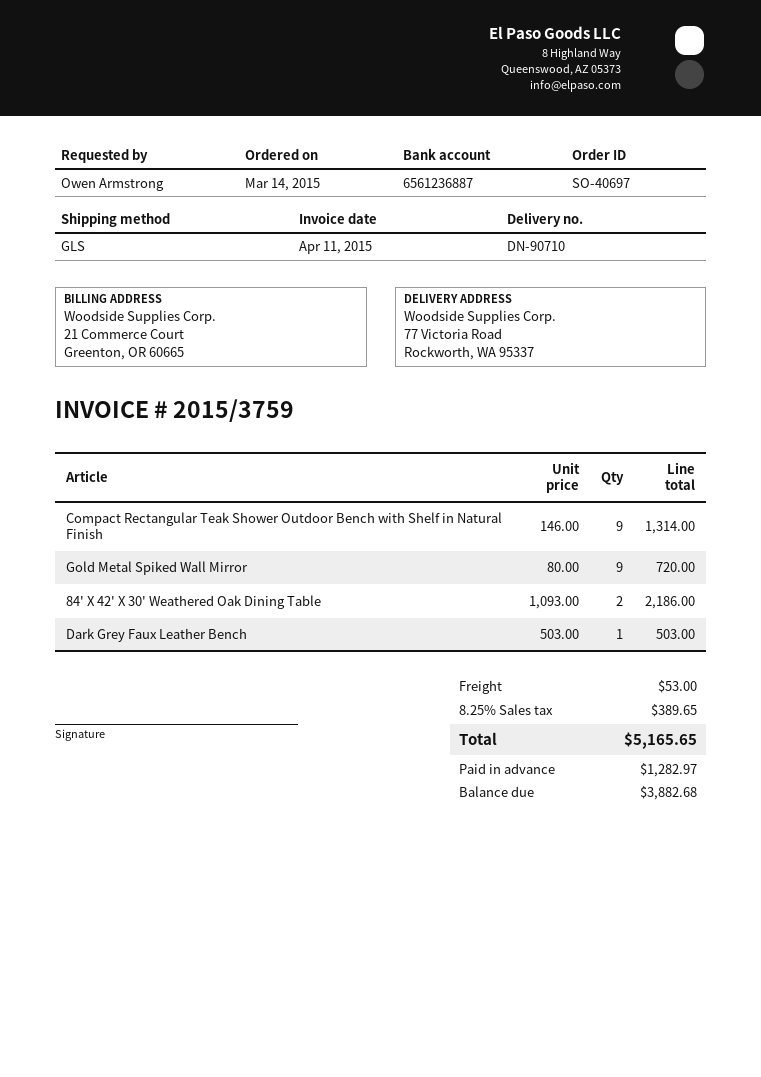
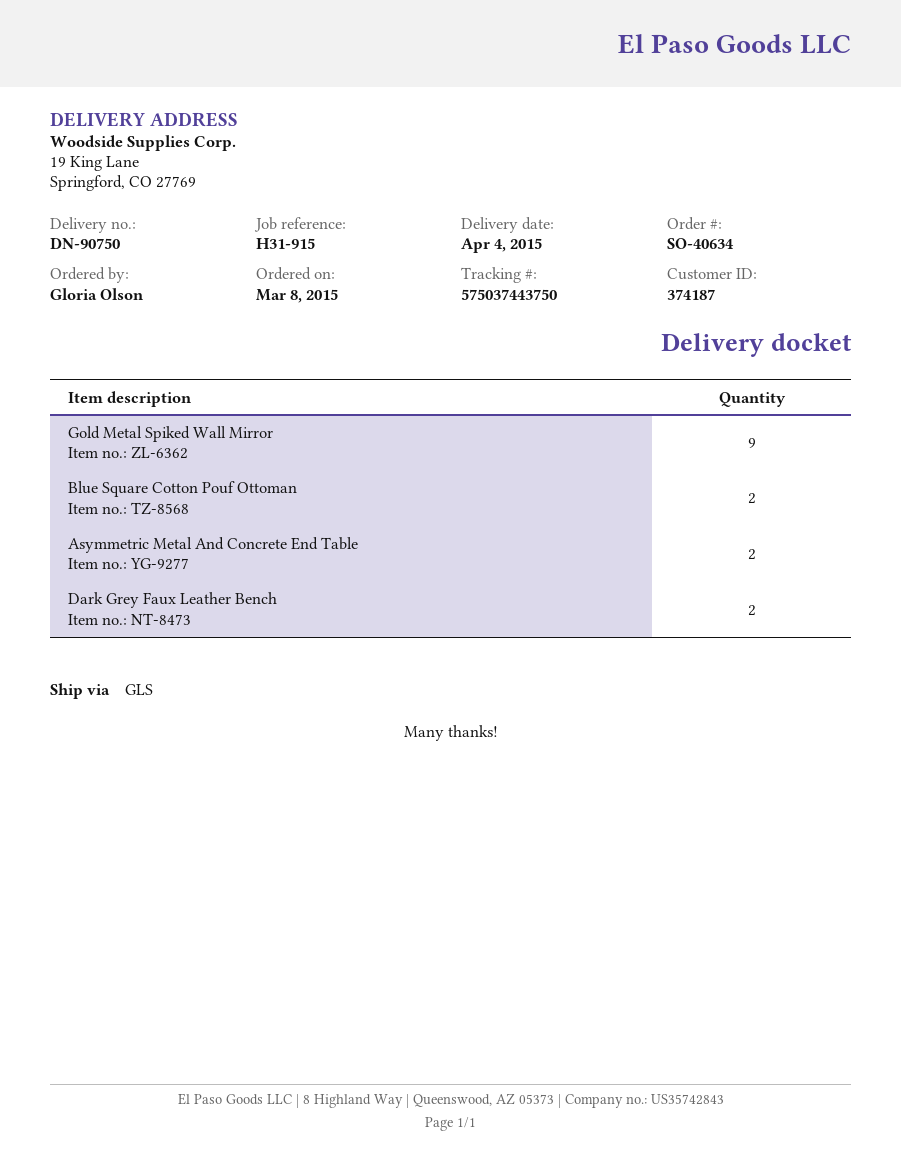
order number: SO-40697 -> SO-40634
order date: 2015-03-14 -> 2015-03-08
delivery note number: DN-90710 -> DN-90750
ordered by: Owen Armstrong -> Gloria Olson
ship to: 77 Victoria Road, Rockworth, WA 95337 -> 19 King Lane, Springford, CO 27769
Compact Rectangular Teak Shower Outdoor Bench with Shelf in Natural Finish: 9 -> none
84' X 42' X 30' Weathered Oak Dining Table: 2 -> none
Dark Grey Faux Leather Bench: 1 -> 2
Blue Square Cotton Pouf Ottoman: none -> 2
Asymmetric Metal And Concrete End Table: none -> 2

